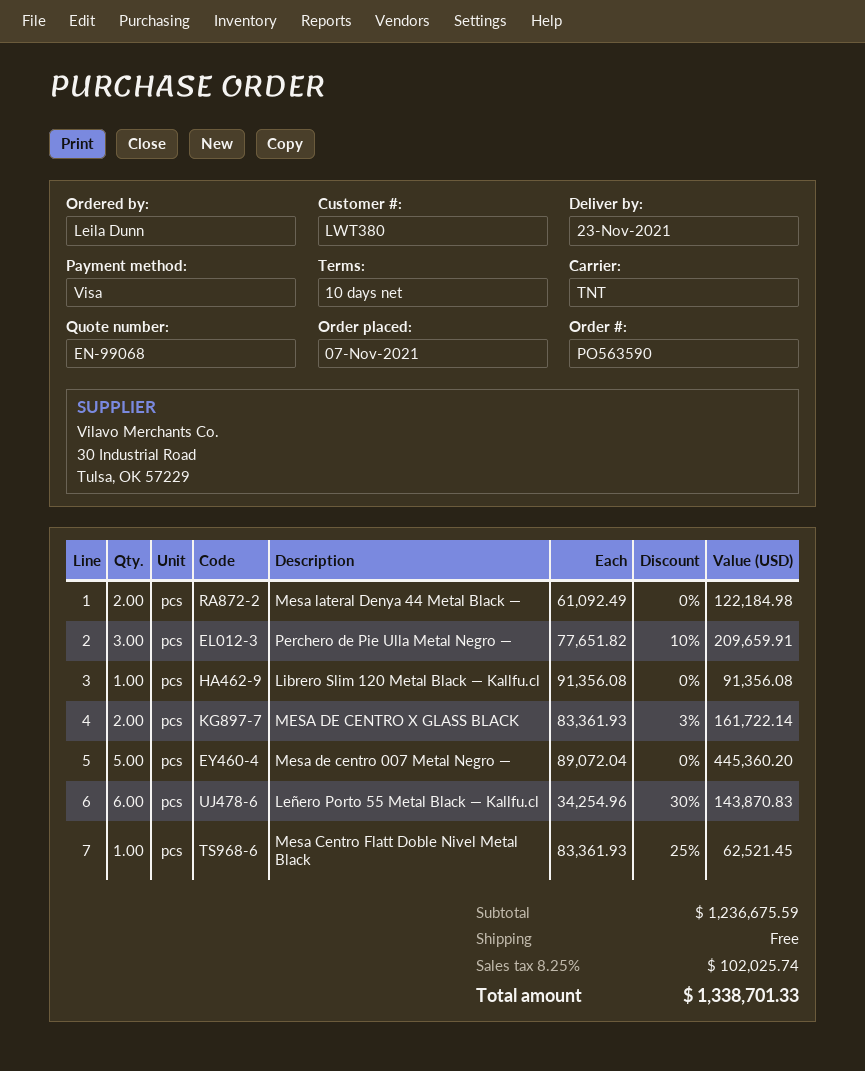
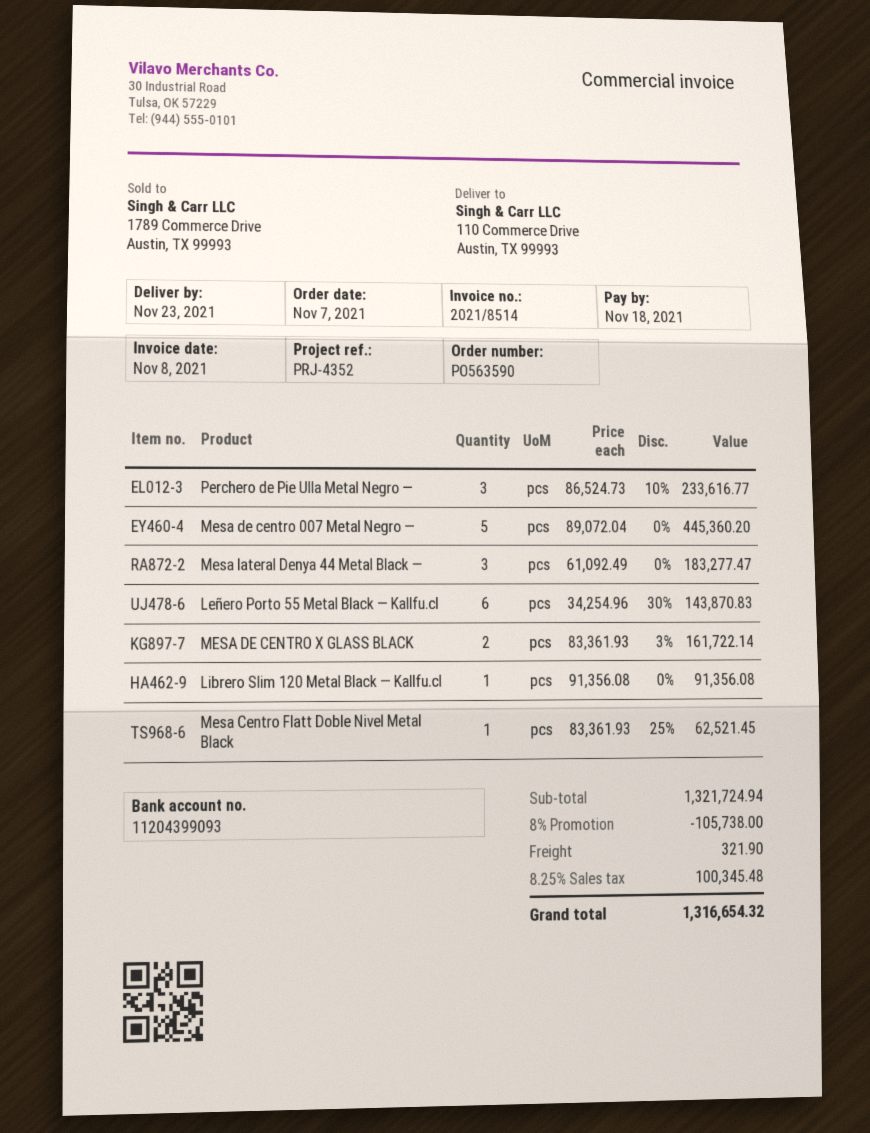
Mesa lateral Denya 44 Metal Black —: 2 x 61092.49 = 122184.98 -> 3 x 61092.49 = 183277.47
Perchero de Pie Ulla Metal Negro —: 3 x 77651.82 - 10% = 209659.91 -> 3 x 86524.73 - 10% = 233616.77
subtotal: 1236675.59 -> 1321724.94
discount: none -> 8% = 105738.00
shipping: 0.00 -> 321.90
tax: 8.25% = 102025.74 -> 8.25% = 100345.48
total: 1338701.33 -> 1316654.32

